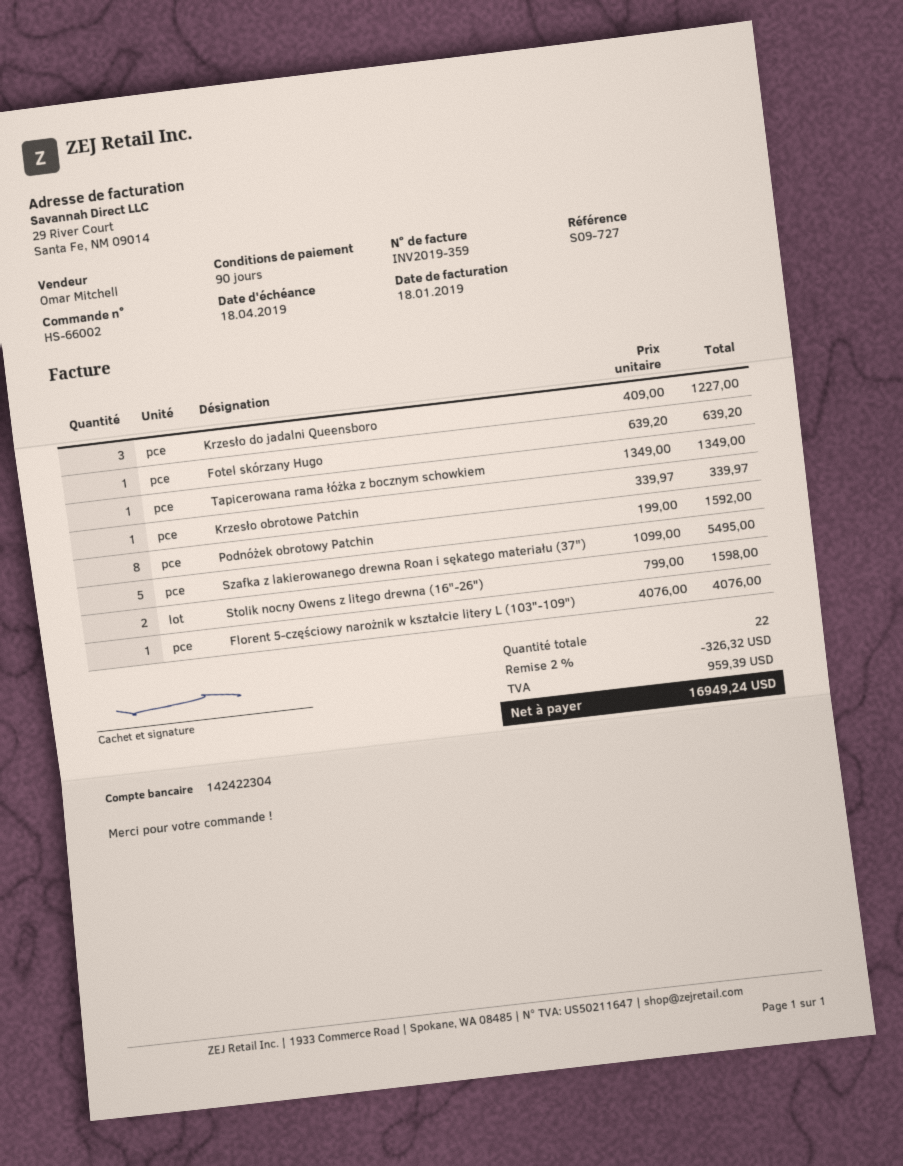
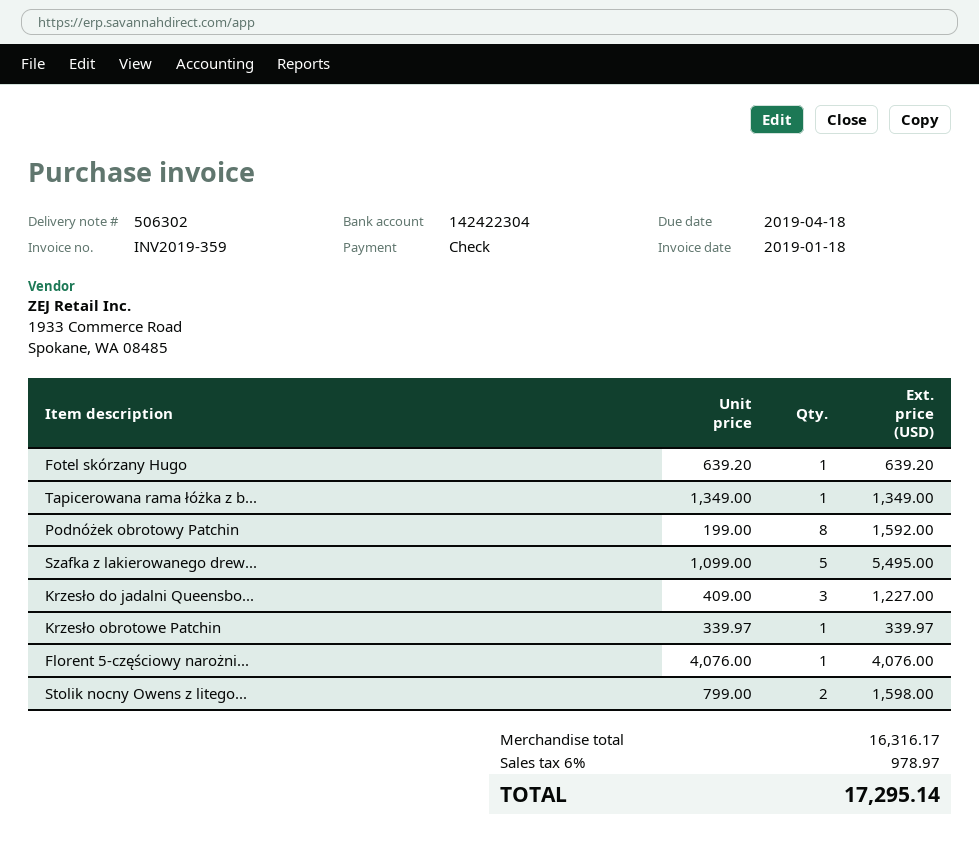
discount: 2% = 326.32 -> none
tax: 959.39 -> 978.97
total: 16949.24 -> 17295.14

